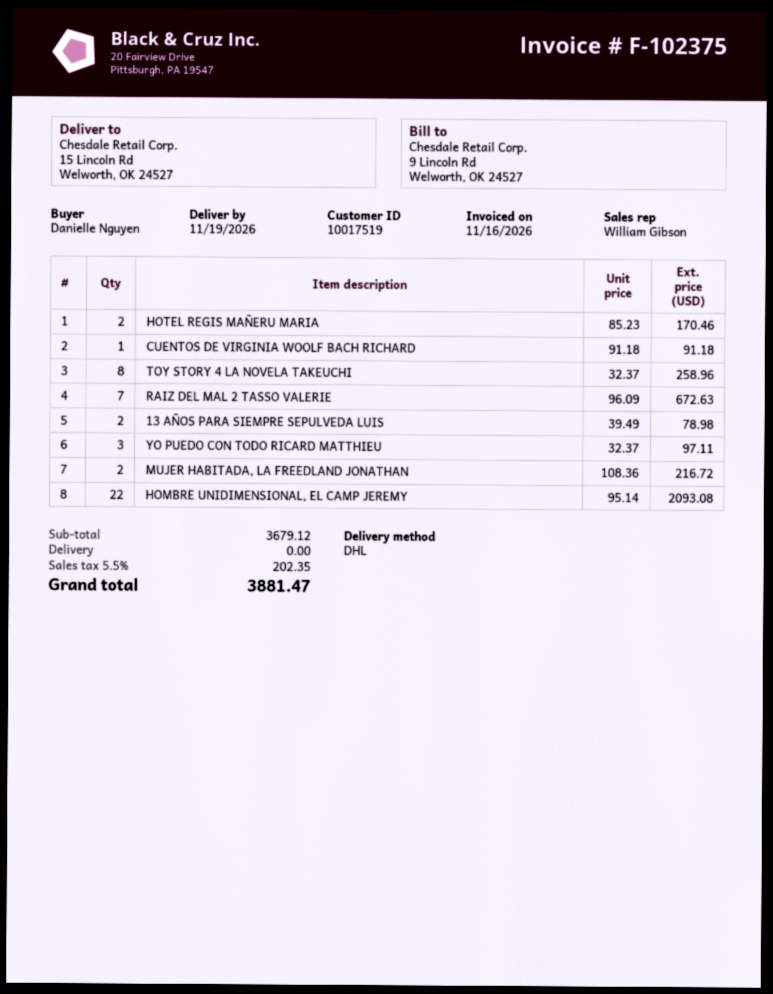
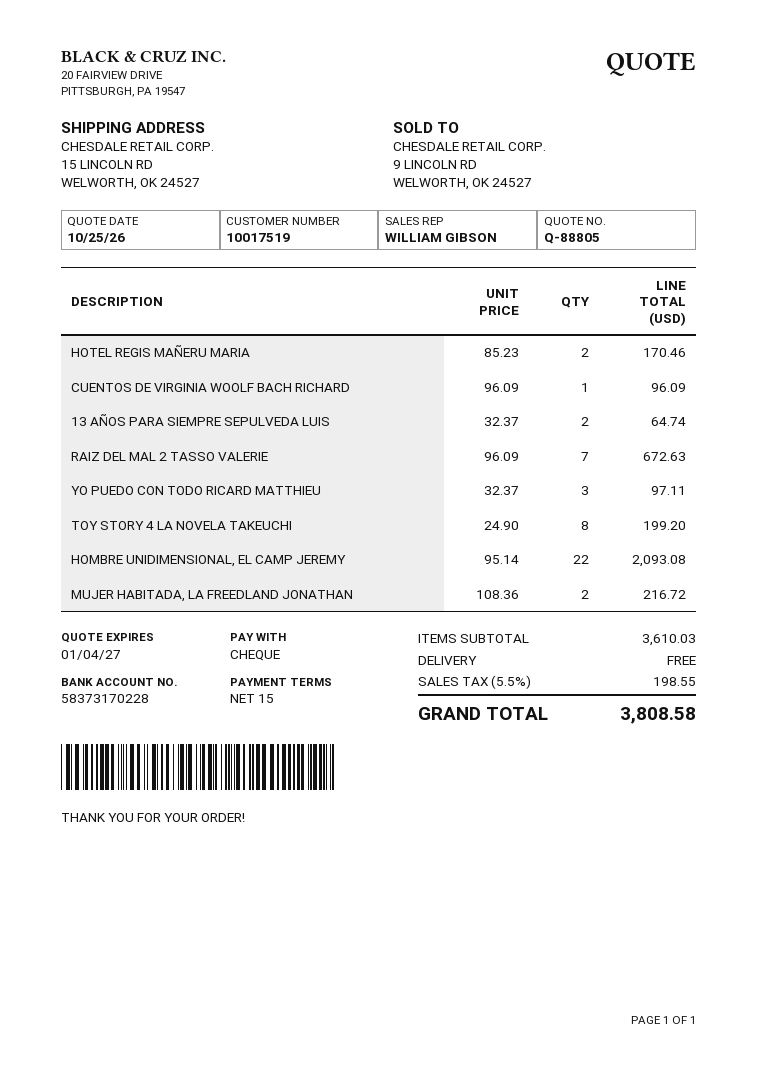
CUENTOS DE VIRGINIA WOOLF BACH RICHARD: 1 x 91.18 = 91.18 -> 1 x 96.09 = 96.09
TOY STORY 4 LA NOVELA TAKEUCHI: 8 x 32.37 = 258.96 -> 8 x 24.90 = 199.20
13 AÑOS PARA SIEMPRE SEPULVEDA LUIS: 2 x 39.49 = 78.98 -> 2 x 32.37 = 64.74
subtotal: 3679.12 -> 3610.03
tax: 5.5% = 202.35 -> 5.5% = 198.55
total: 3881.47 -> 3808.58

